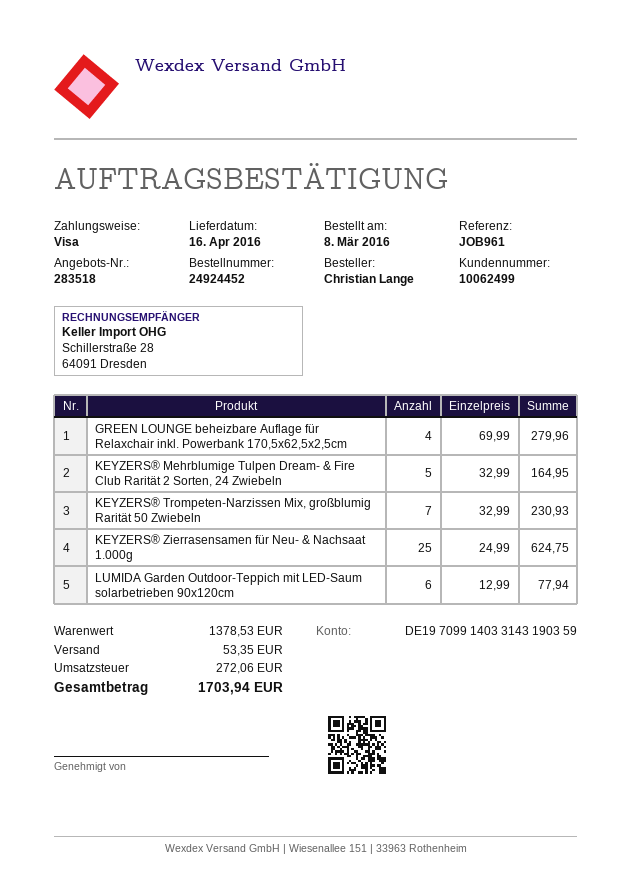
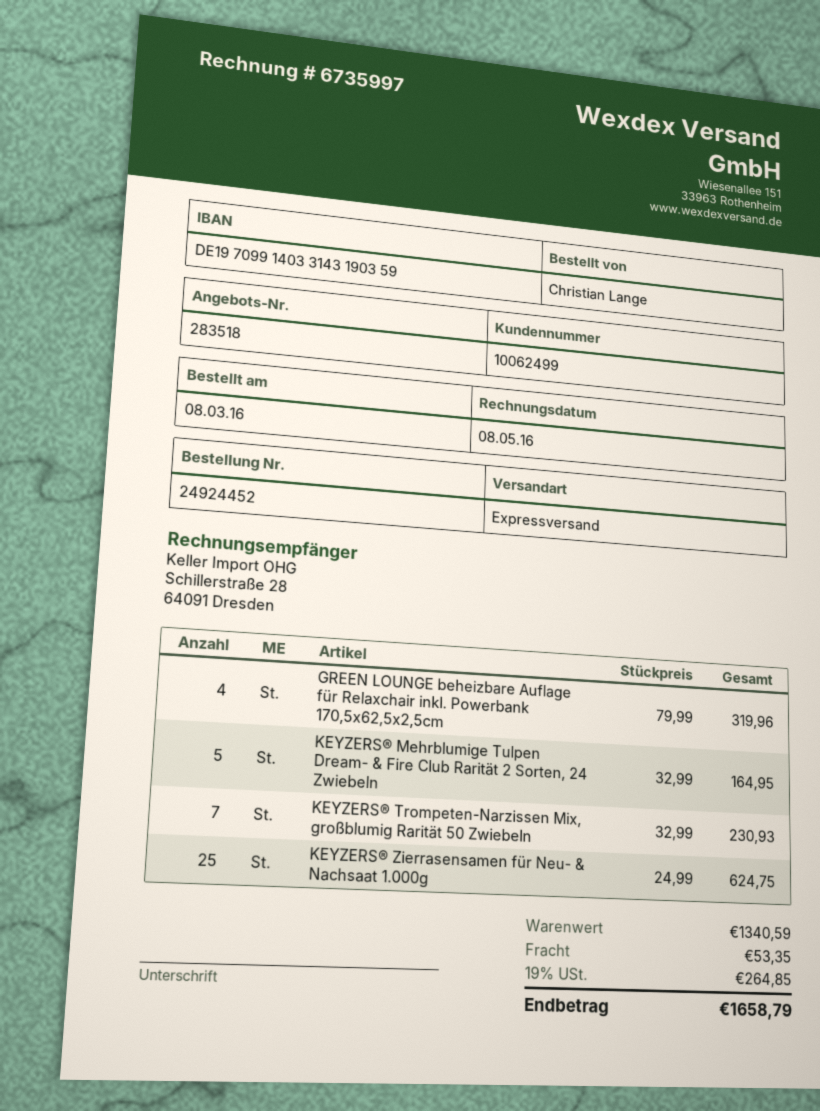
GREEN LOUNGE beheizbare Auflage für Relaxchair inkl. Powerbank 170,5x62,5x2,5cm: 4 x 69.99 = 279.96 -> 4 x 79.99 = 319.96
LUMIDA Garden Outdoor-Teppich mit LED-Saum solarbetrieben 90x120cm: 6 x 12.99 = 77.94 -> none
subtotal: 1378.53 -> 1340.59
tax: 272.06 -> 264.85
total: 1703.94 -> 1658.79

